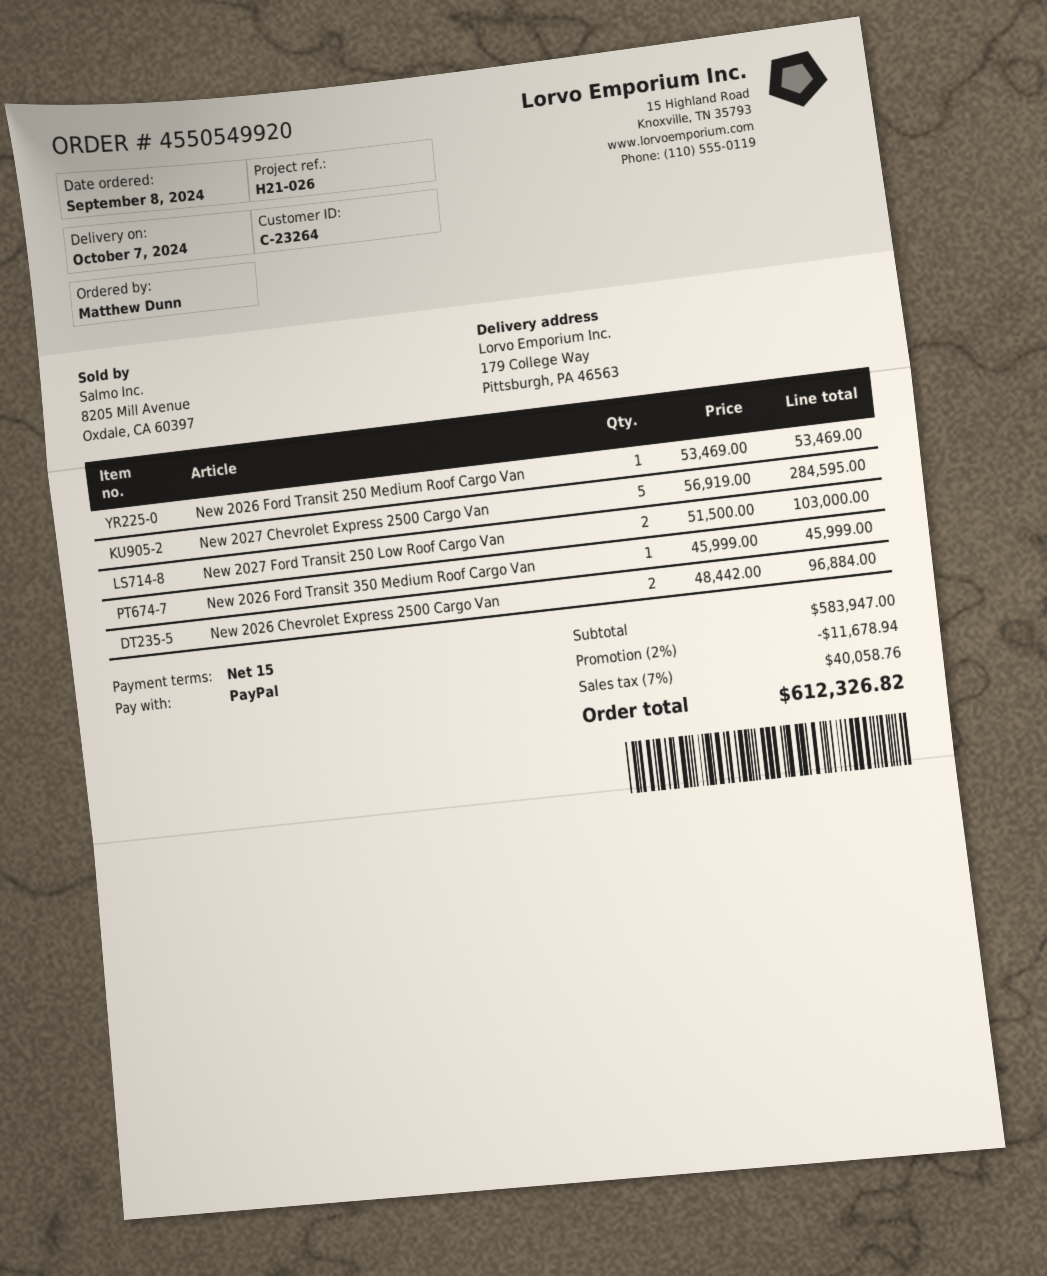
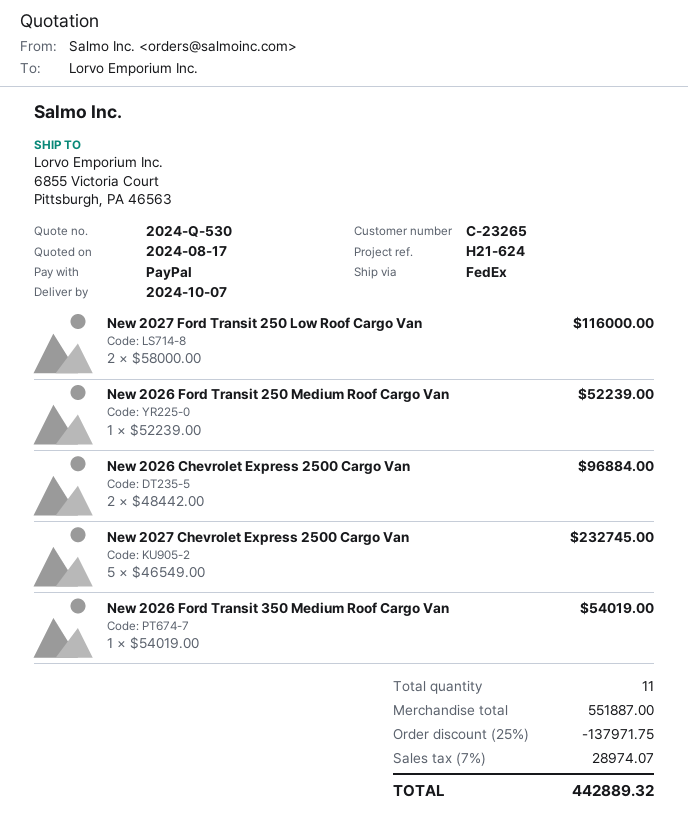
customer number: C-23264 -> C-23265
reference: H21-026 -> H21-624
ship to: 179 College Way, Pittsburgh, PA 46563 -> 6855 Victoria Court, Pittsburgh, PA 46563
New 2026 Ford Transit 250 Medium Roof Cargo Van: 1 x 53469.00 = 53469.00 -> 1 x 52239.00 = 52239.00
New 2027 Chevrolet Express 2500 Cargo Van: 5 x 56919.00 = 284595.00 -> 5 x 46549.00 = 232745.00
New 2027 Ford Transit 250 Low Roof Cargo Van: 2 x 51500.00 = 103000.00 -> 2 x 58000.00 = 116000.00
New 2026 Ford Transit 350 Medium Roof Cargo Van: 1 x 45999.00 = 45999.00 -> 1 x 54019.00 = 54019.00
subtotal: 583947.00 -> 551887.00
discount: 2% = 11678.94 -> 25% = 137971.75
tax: 7% = 40058.76 -> 7% = 28974.07
total: 612326.82 -> 442889.32

